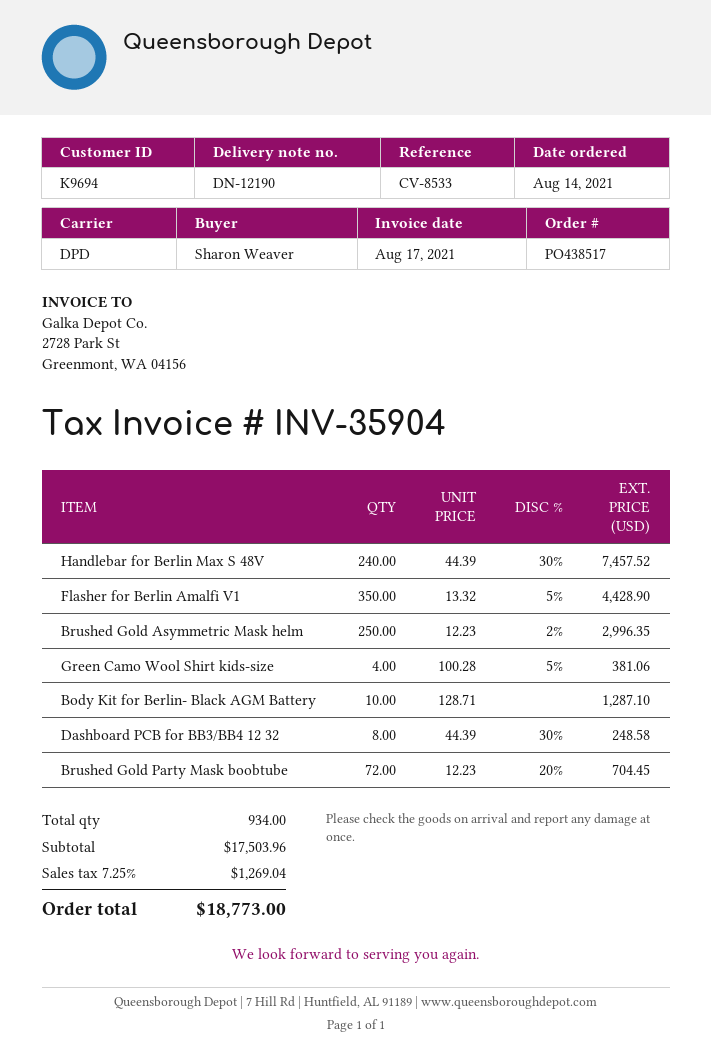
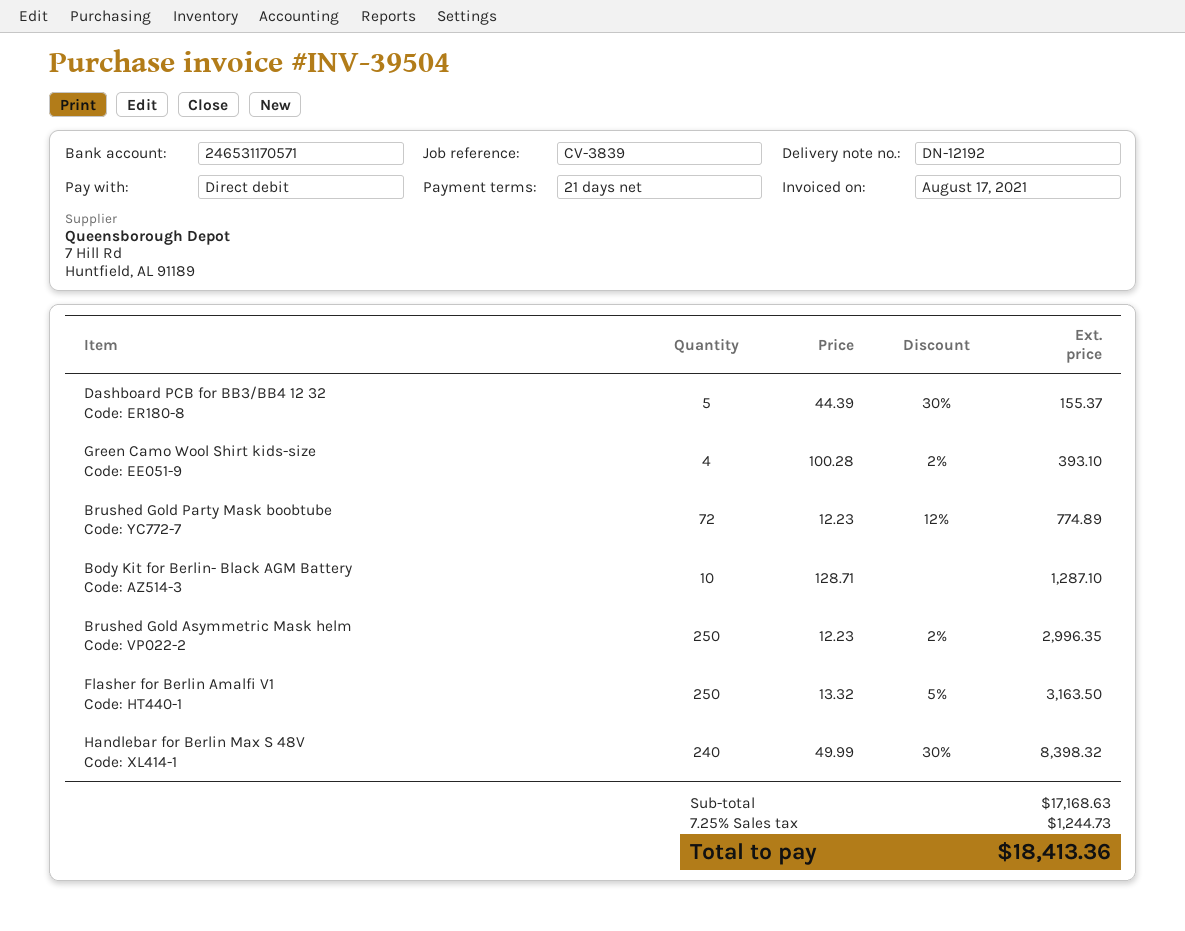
delivery note number: DN-12190 -> DN-12192
invoice number: INV-35904 -> INV-39504
reference: CV-8533 -> CV-3839
Handlebar for Berlin Max S 48V: 240 x 44.39 - 30% = 7457.52 -> 240 x 49.99 - 30% = 8398.32
Flasher for Berlin Amalfi V1: 350 x 13.32 - 5% = 4428.90 -> 250 x 13.32 - 5% = 3163.50
Green Camo Wool Shirt kids-size: 4 x 100.28 - 5% = 381.06 -> 4 x 100.28 - 2% = 393.10
Dashboard PCB for BB3/BB4 12 32: 8 x 44.39 - 30% = 248.58 -> 5 x 44.39 - 30% = 155.37
Brushed Gold Party Mask boobtube: 72 x 12.23 - 20% = 704.45 -> 72 x 12.23 - 12% = 774.89
subtotal: 17503.96 -> 17168.63
tax: 7.25% = 1269.04 -> 7.25% = 1244.73
total: 18773.00 -> 18413.36

